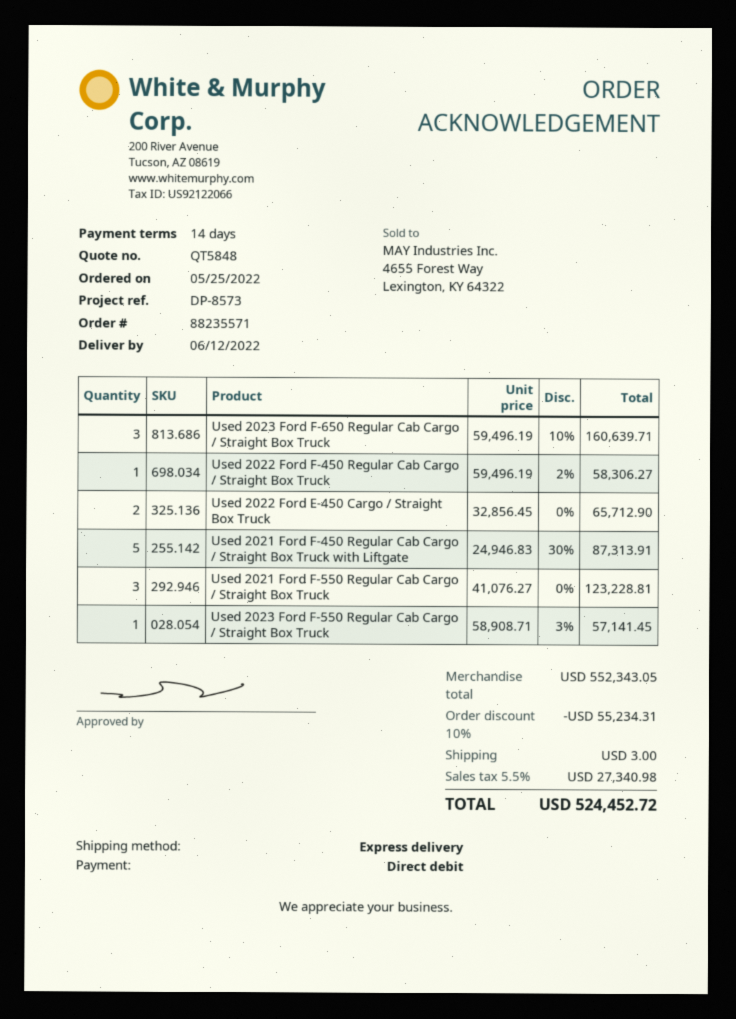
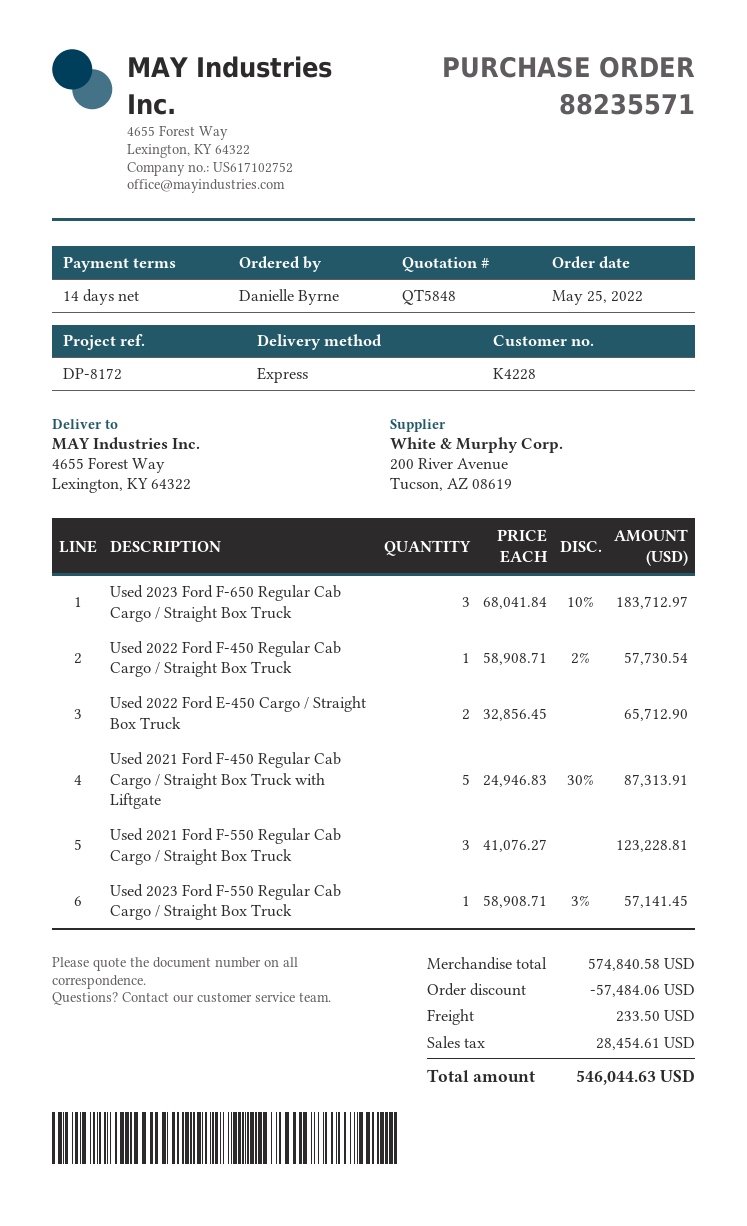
reference: DP-8573 -> DP-8172
Used 2023 Ford F-650 Regular Cab Cargo / Straight Box Truck: 3 x 59496.19 - 10% = 160639.71 -> 3 x 68041.84 - 10% = 183712.97
Used 2022 Ford F-450 Regular Cab Cargo / Straight Box Truck: 1 x 59496.19 - 2% = 58306.27 -> 1 x 58908.71 - 2% = 57730.54
subtotal: 552343.05 -> 574840.58
discount: 55234.31 -> 57484.06
shipping: 3.00 -> 233.50
tax: 27340.98 -> 28454.61
total: 524452.72 -> 546044.63

